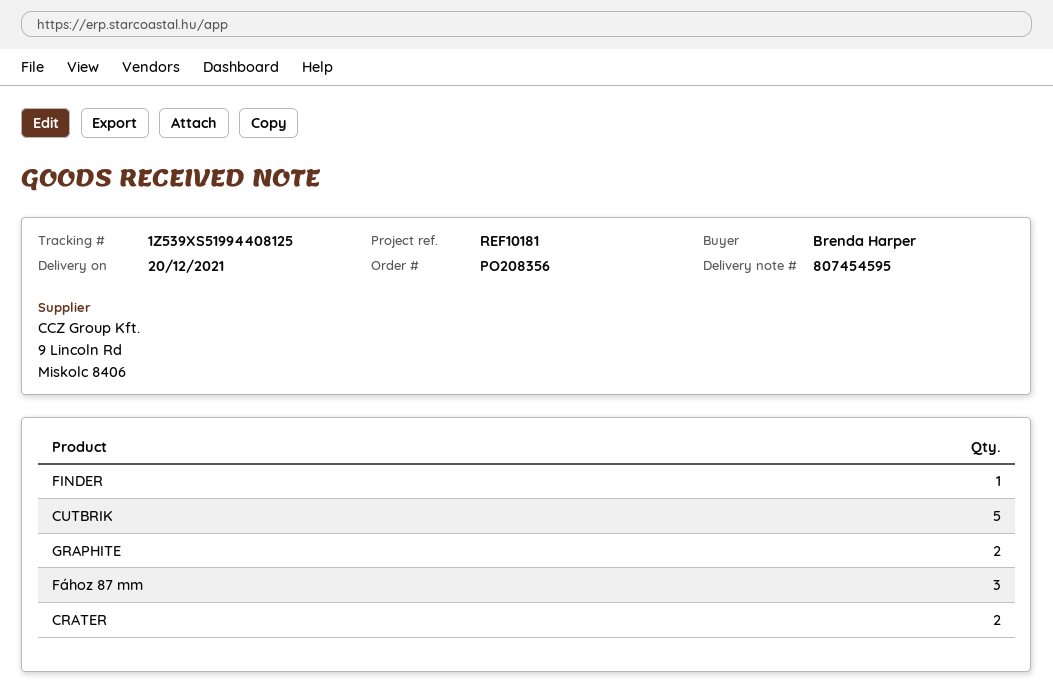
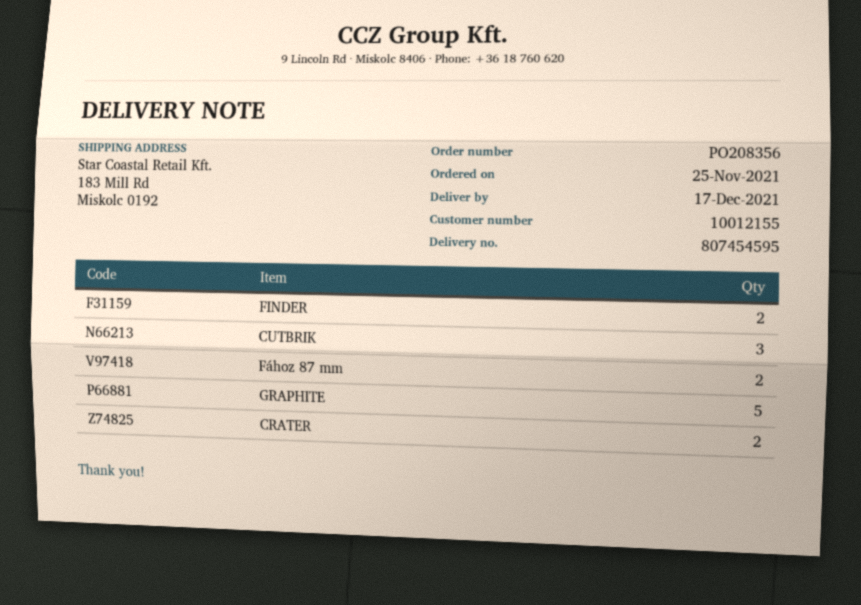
delivery date: 2021-12-20 -> 2021-12-17
FINDER: 1 -> 2
CUTBRIK: 5 -> 3
GRAPHITE: 2 -> 5
Fához 87 mm: 3 -> 2

